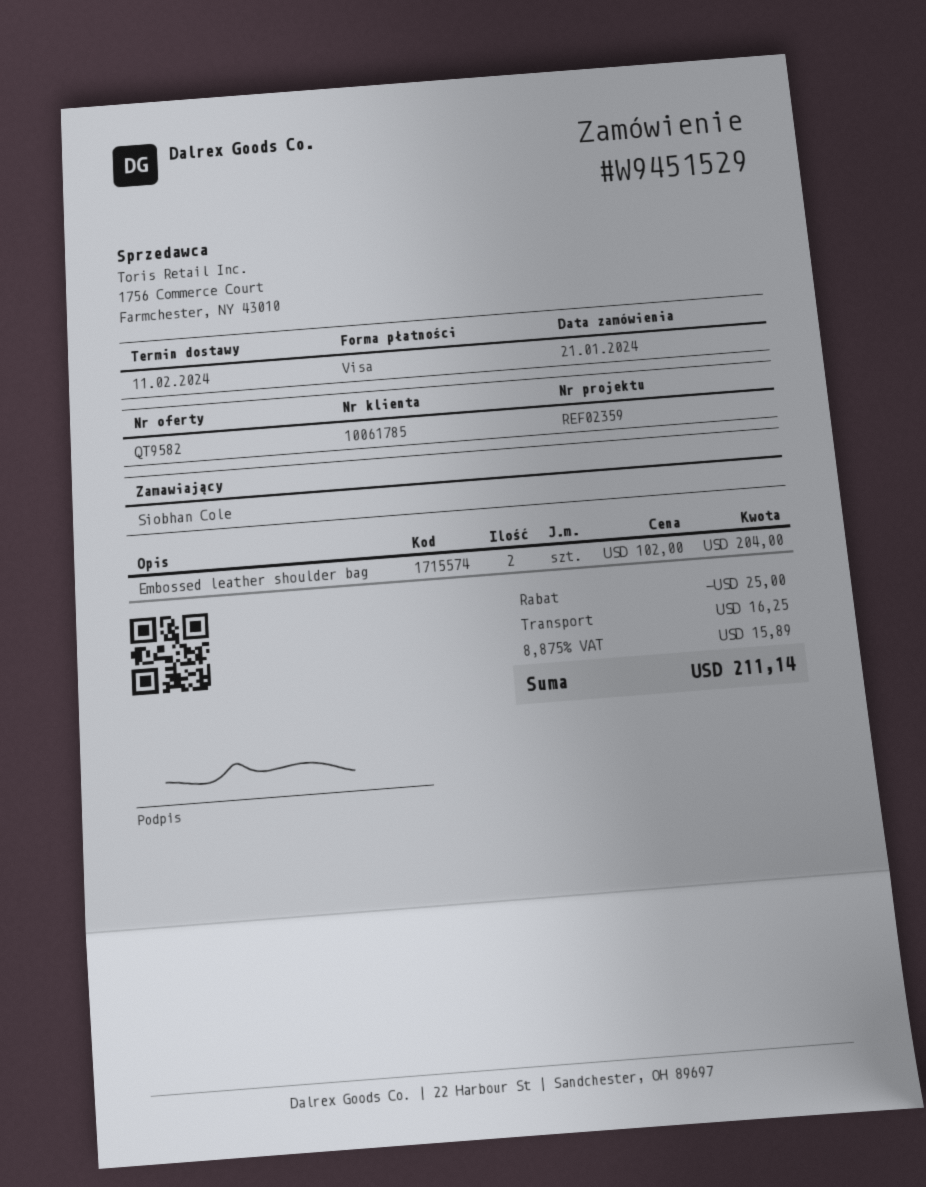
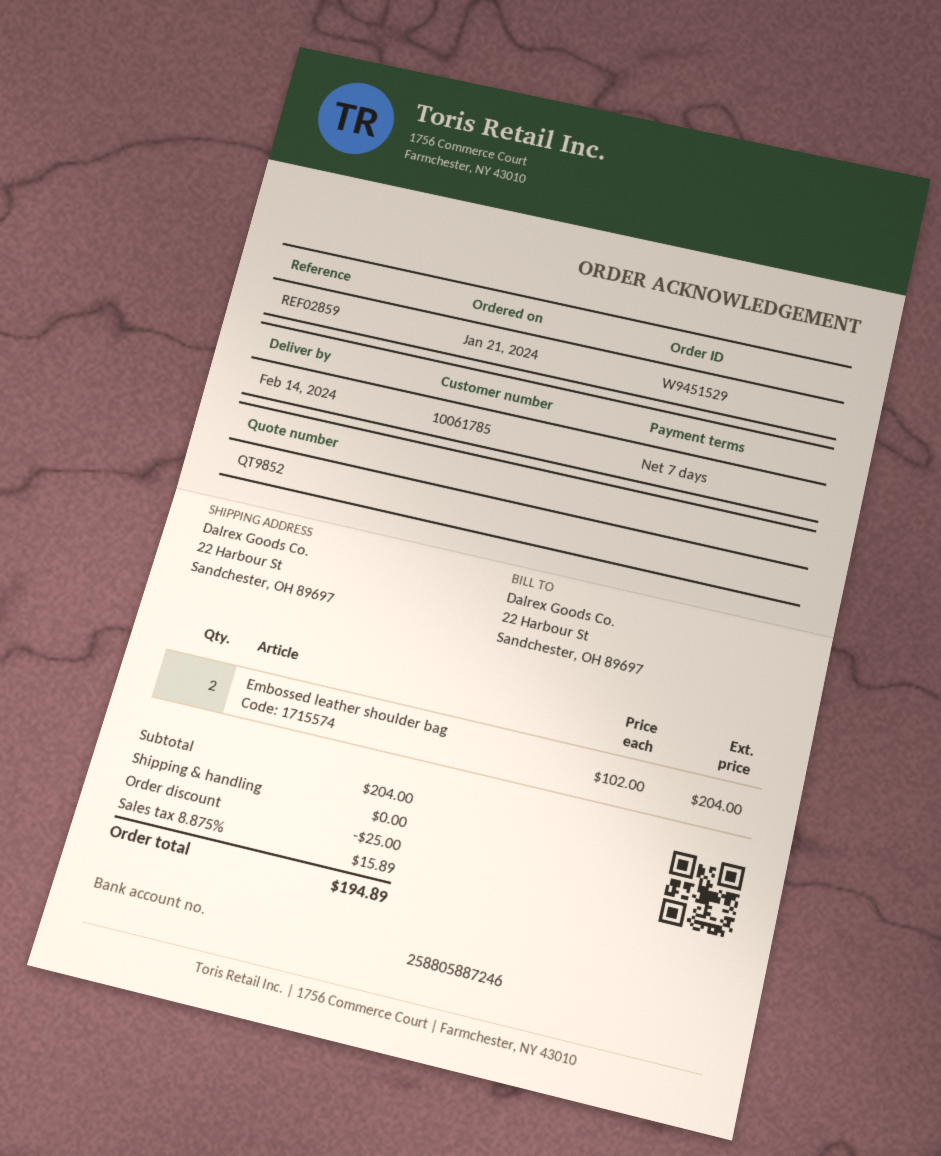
quote number: QT9582 -> QT9852
delivery date: 2024-02-11 -> 2024-02-14
reference: REF02359 -> REF02859
shipping: 16.25 -> 0.00
total: 211.14 -> 194.89

